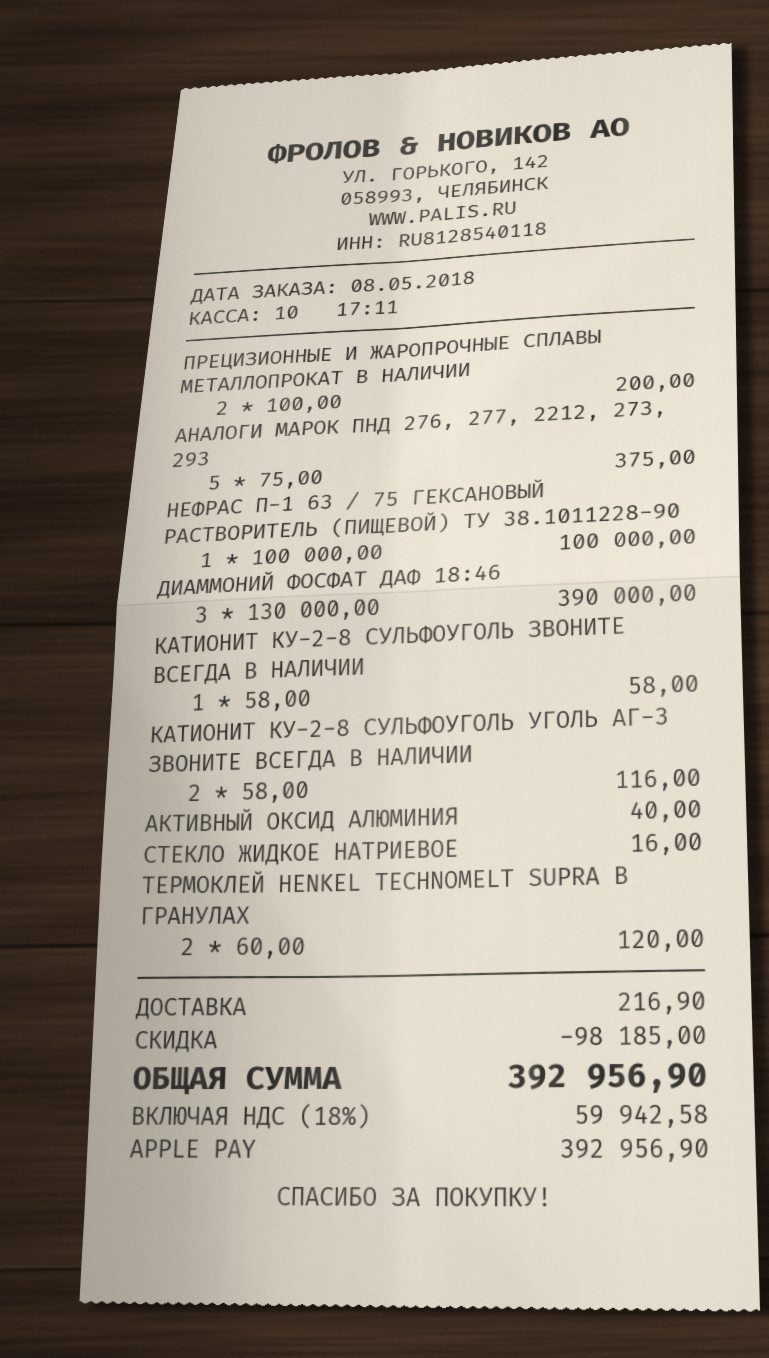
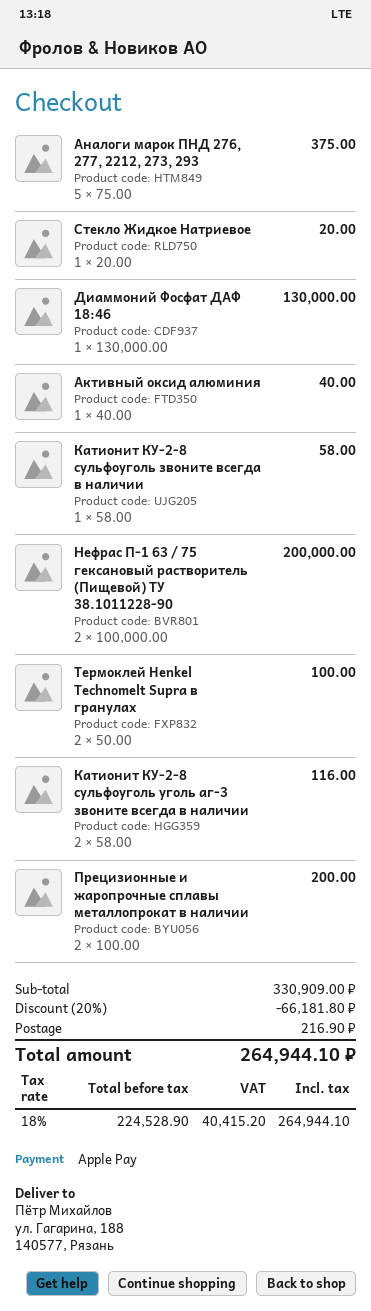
НЕФРАС П-1 63 / 75 ГЕКСАНОВЫЙ РАСТВОРИТЕЛЬ (ПИЩЕВОЙ) ТУ 38.1011228-90: 1 x 100000.00 = 100000.00 -> 2 x 100000.00 = 200000.00
ДИАММОНИЙ ФОСФАТ ДАФ 18:46: 3 x 130000.00 = 390000.00 -> 1 x 130000.00 = 130000.00
СТЕКЛО ЖИДКОЕ НАТРИЕВОЕ: 1 x 16.00 = 16.00 -> 1 x 20.00 = 20.00
ТЕРМОКЛЕЙ HENKEL TECHNOMELT SUPRA В ГРАНУЛАХ: 2 x 60.00 = 120.00 -> 2 x 50.00 = 100.00
discount: 98185.00 -> 66181.80
tax: 18% = 59942.58 -> 18% = 40415.20
total: 392956.90 -> 264944.10

